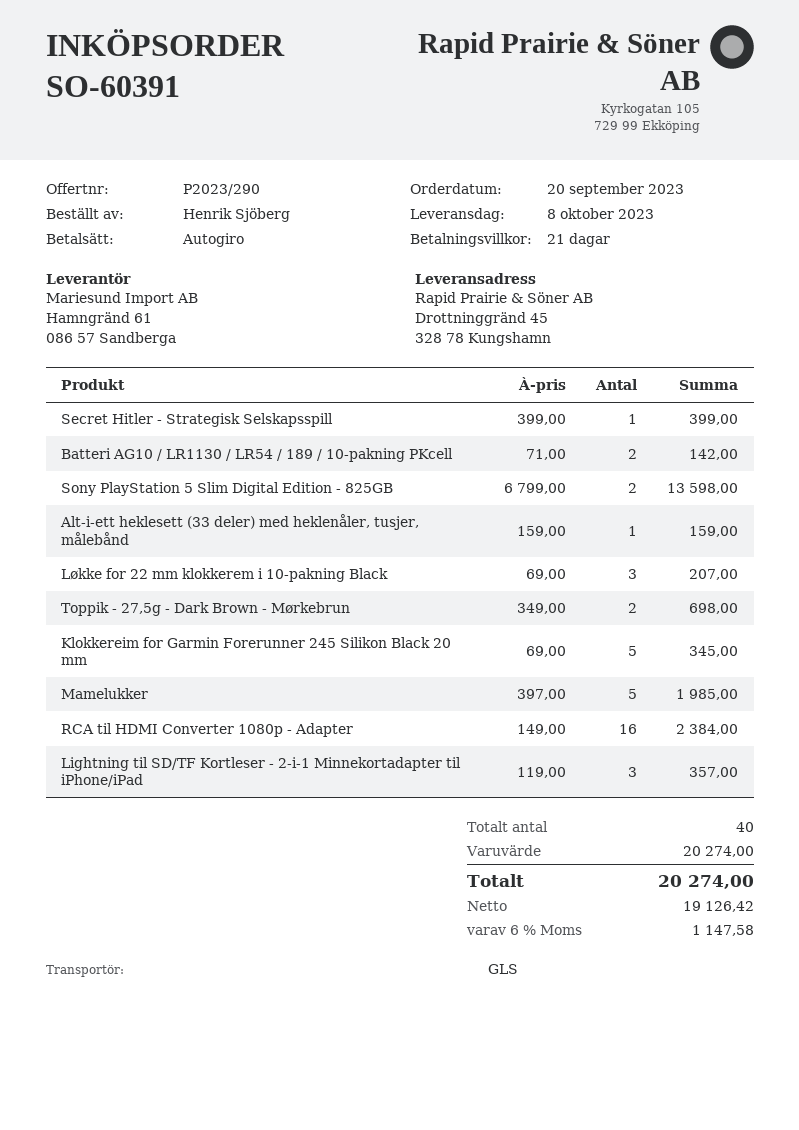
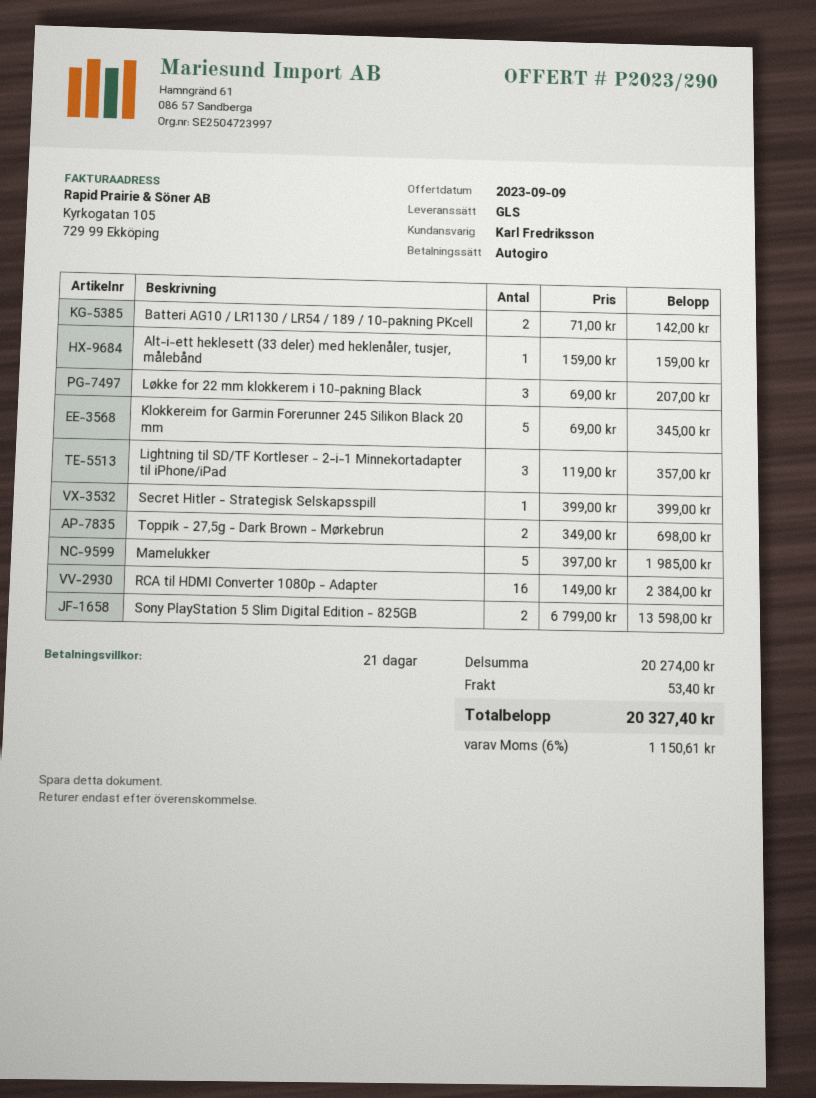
shipping: none -> 53.40
tax: 6% = 1147.58 -> 6% = 1150.61
total: 20274.00 -> 20327.40

